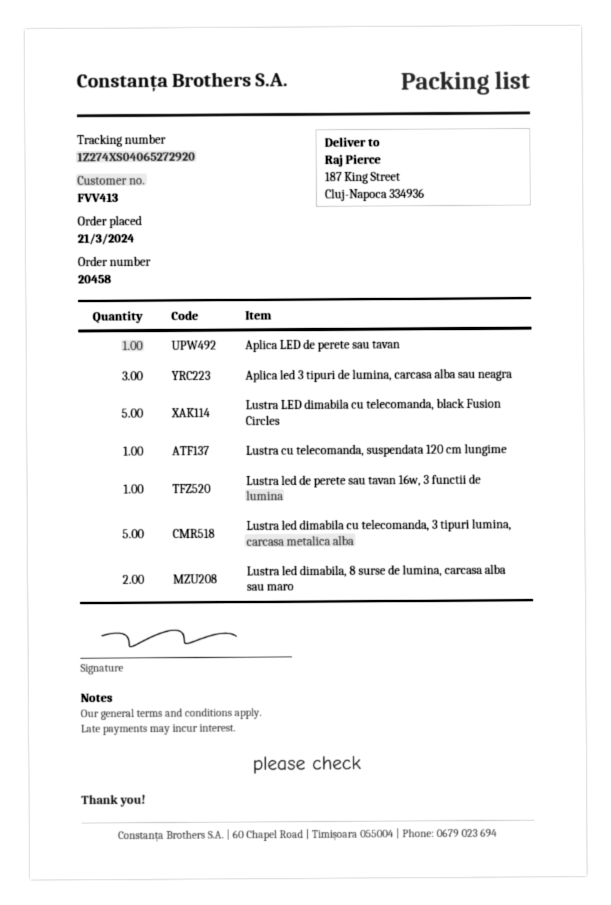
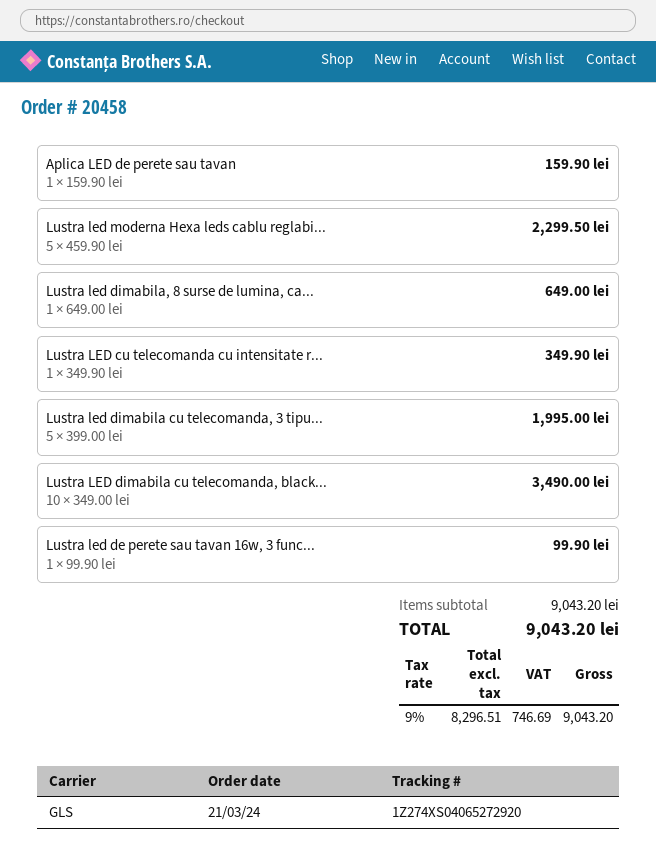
Aplica led 3 tipuri de lumina, carcasa alba sau neagra: 3 -> none
Lustra LED dimabila cu telecomanda, black Fusion Circles: 5 -> 10
Lustra cu telecomanda, suspendata 120 cm lungime: 1 -> none
Lustra led dimabila, 8 surse de lumina, carcasa alba sau maro: 2 -> 1
Lustra led moderna Hexa leds cablu reglabi...: none -> 5
Lustra LED cu telecomanda cu intensitate r...: none -> 1

